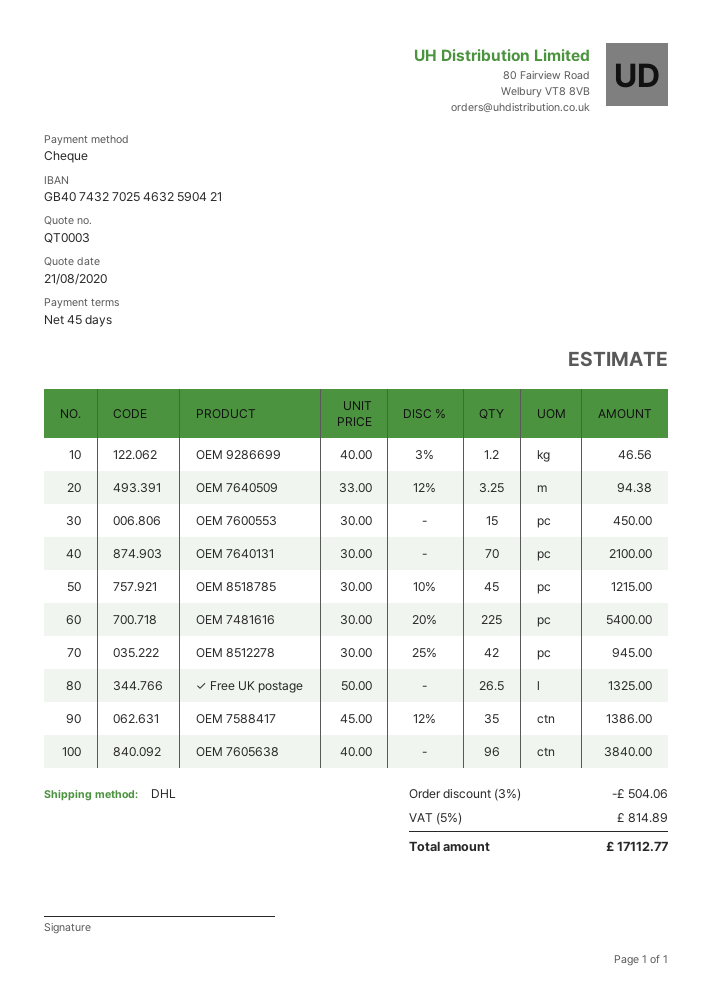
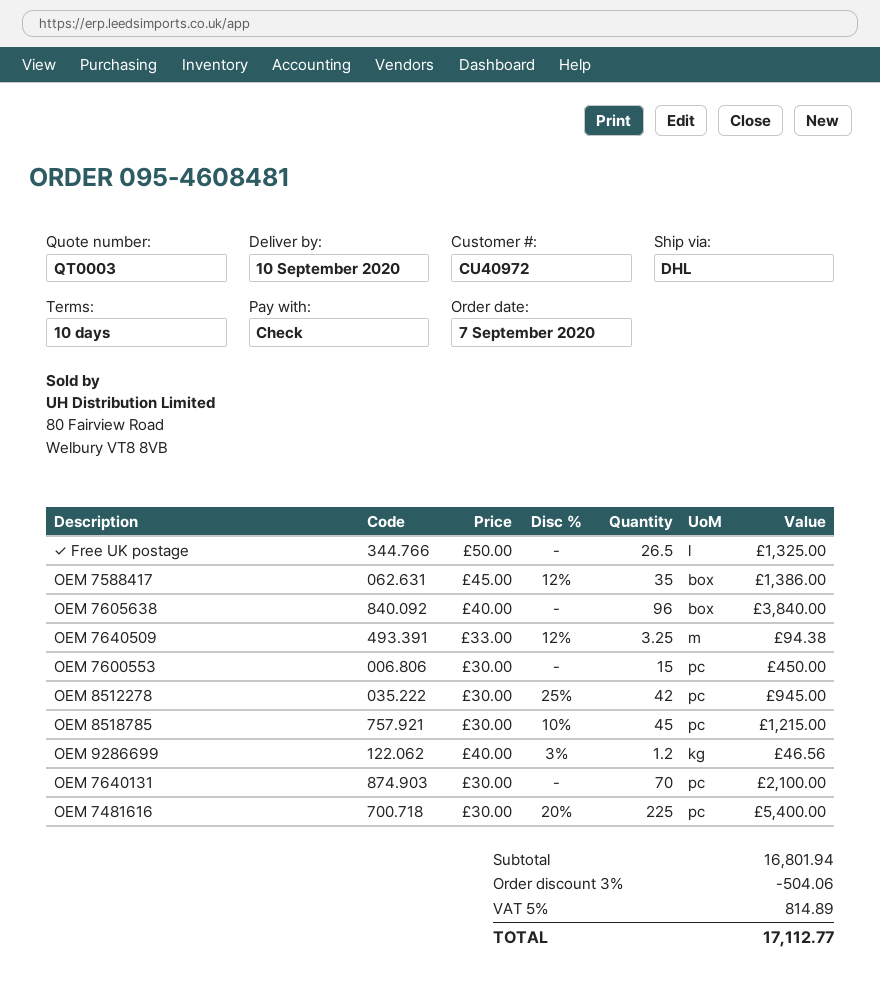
payment terms: 45 days -> 10 days

